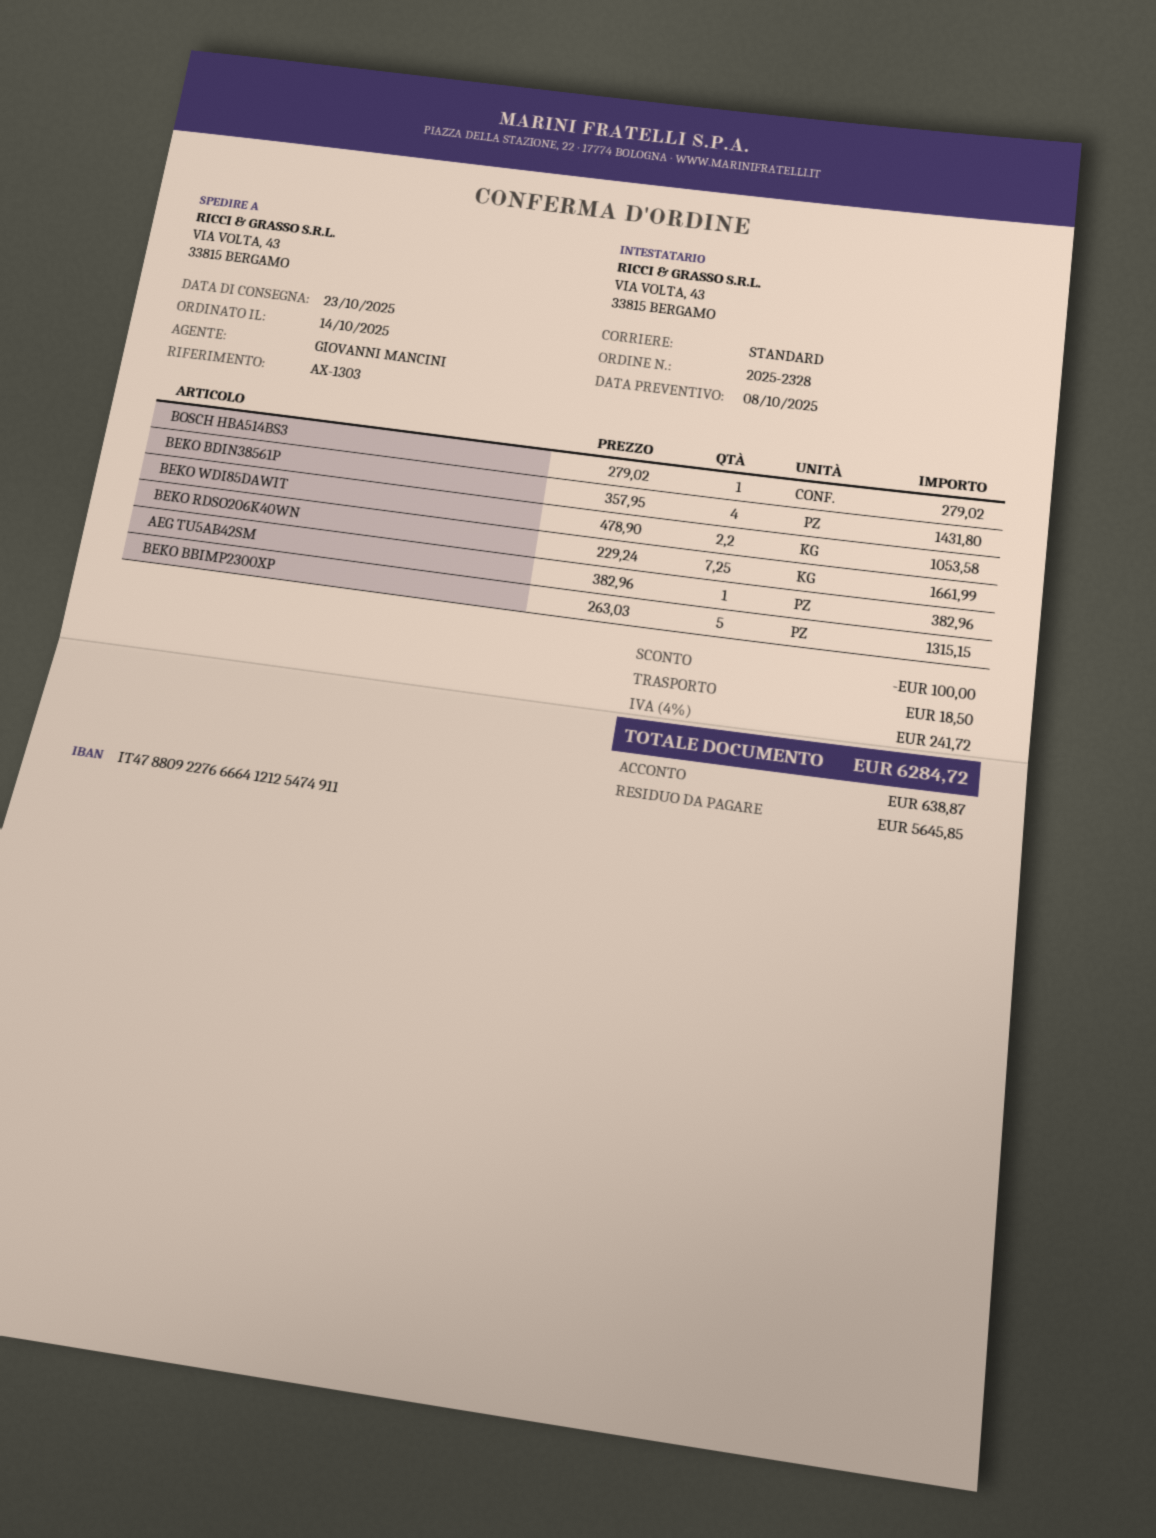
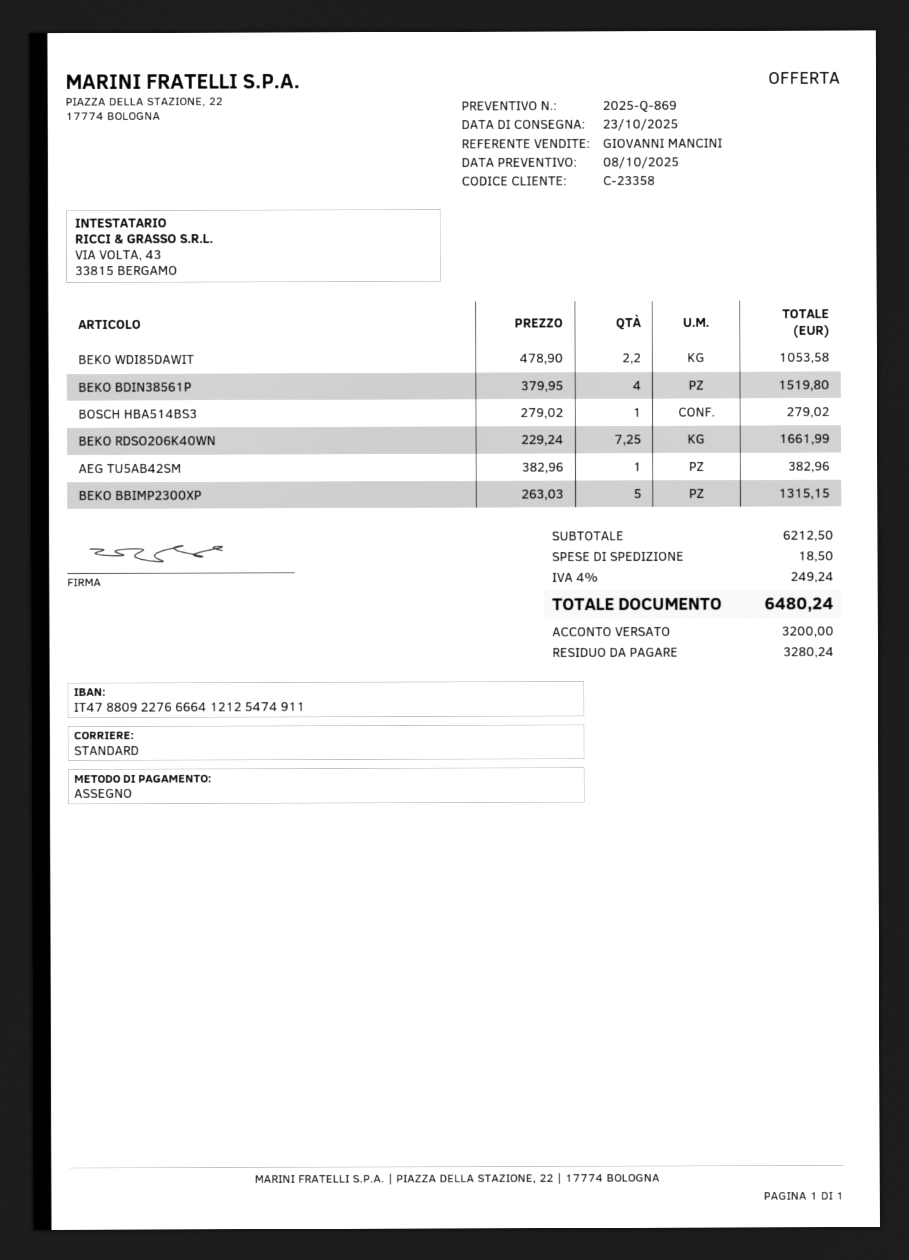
BEKO BDIN38561P: 4 x 357.95 = 1431.80 -> 4 x 379.95 = 1519.80
discount: 100.00 -> none
tax: 4% = 241.72 -> 4% = 249.24
total: 6284.72 -> 6480.24
deposit: 638.87 -> 3200.00
balance: 5645.85 -> 3280.24

